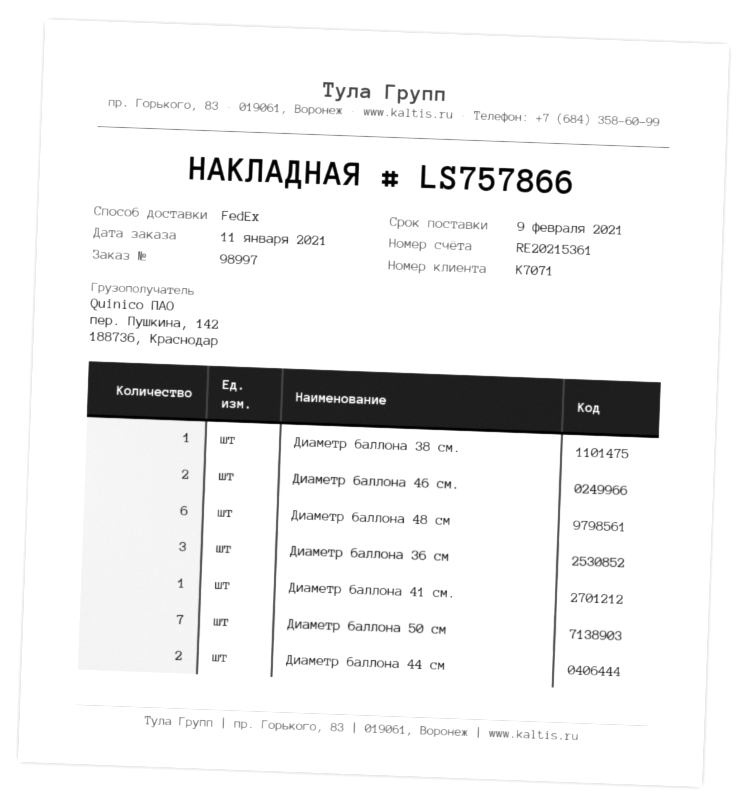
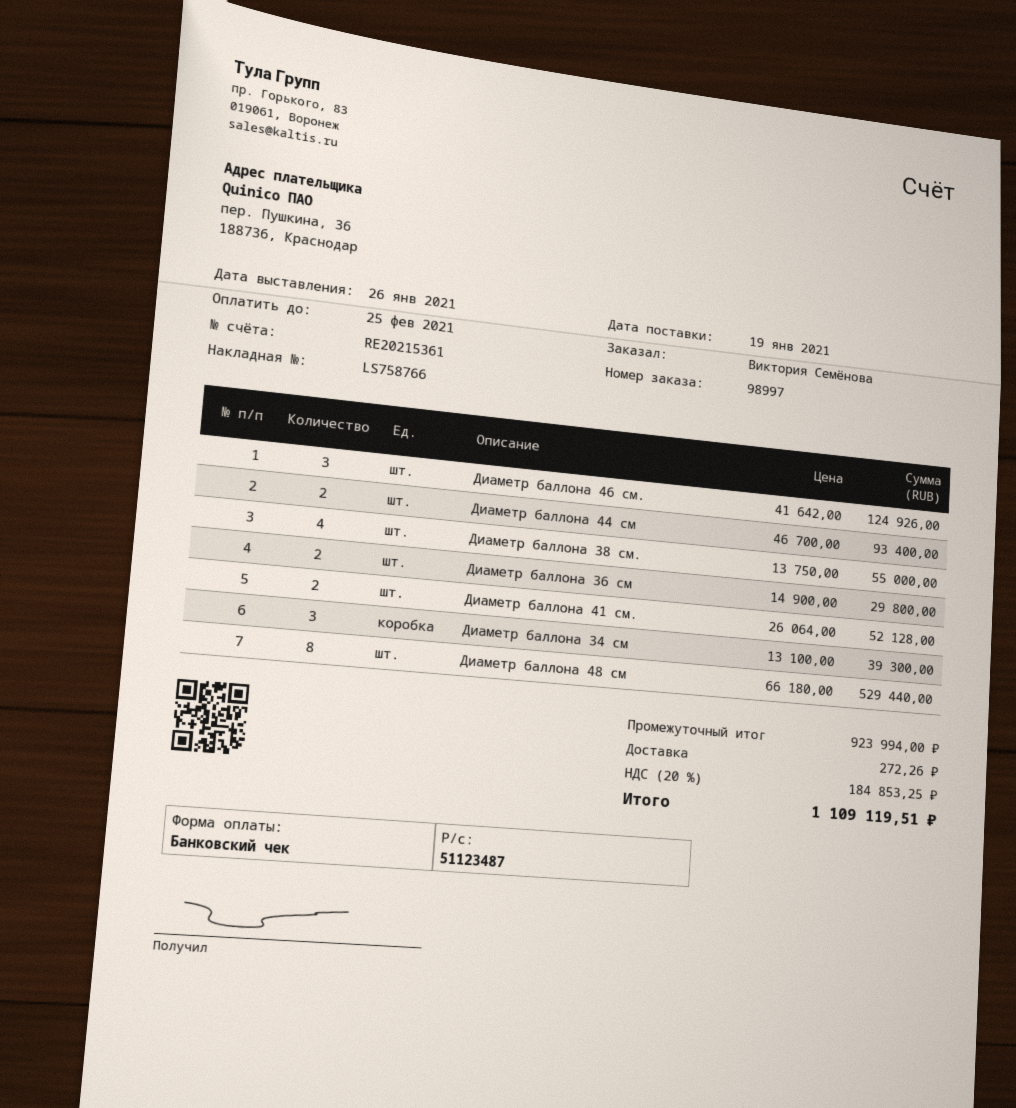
delivery note number: LS757866 -> LS758766
delivery date: 2021-02-09 -> 2021-01-19
Диаметр баллона 38 см.: 1 -> 4
Диаметр баллона 46 см.: 2 -> 3
Диаметр баллона 48 см: 6 -> 8
Диаметр баллона 36 см: 3 -> 2
Диаметр баллона 41 см.: 1 -> 2
Диаметр баллона 50 см: 7 -> none
Диаметр баллона 34 см: none -> 3

